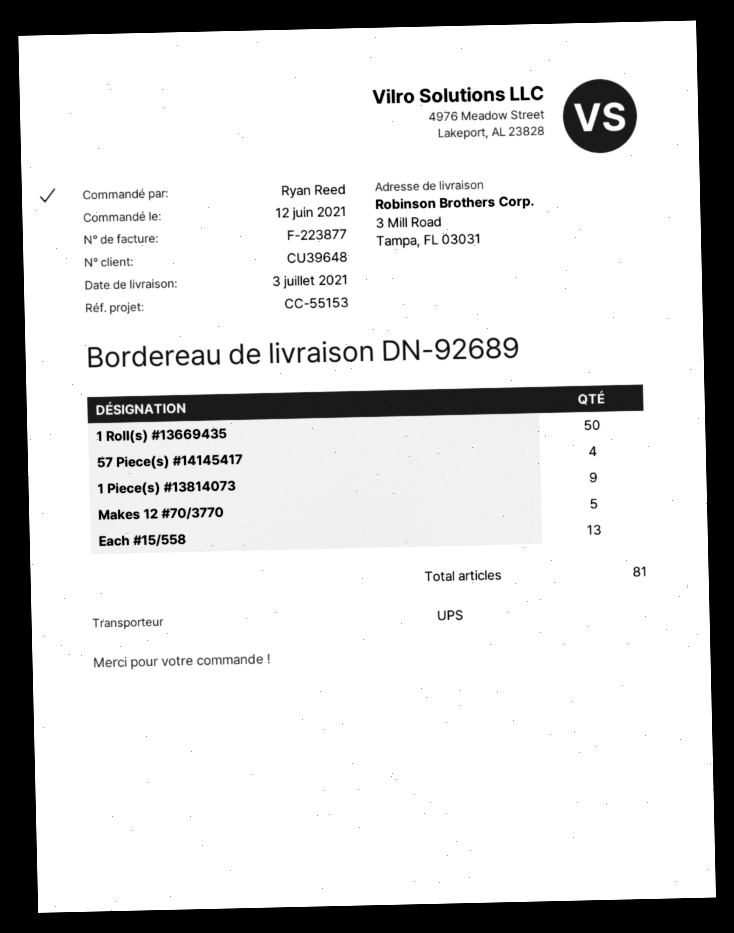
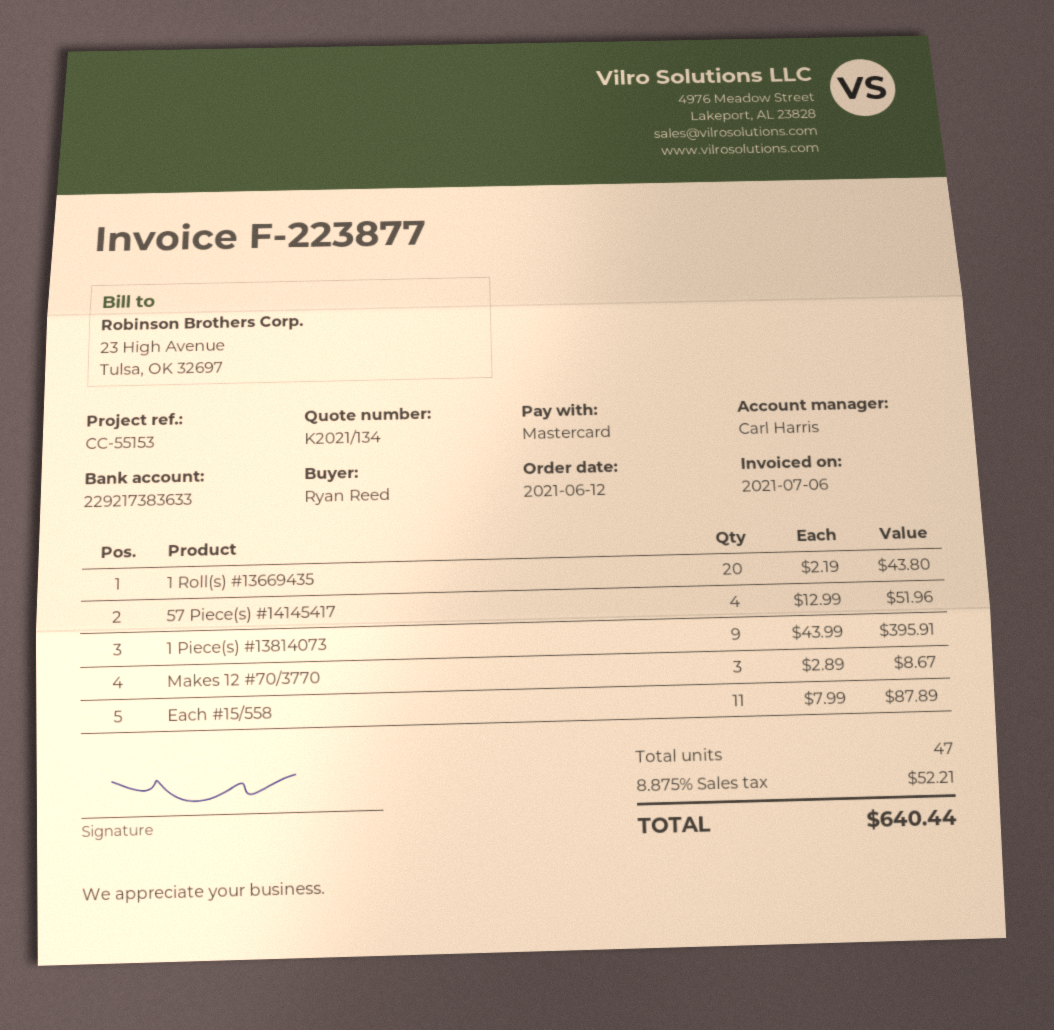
1 Roll(s) #13669435: 50 -> 20
Makes 12 #70/3770: 5 -> 3
Each #15/558: 13 -> 11
total quantity: 81 -> 47

